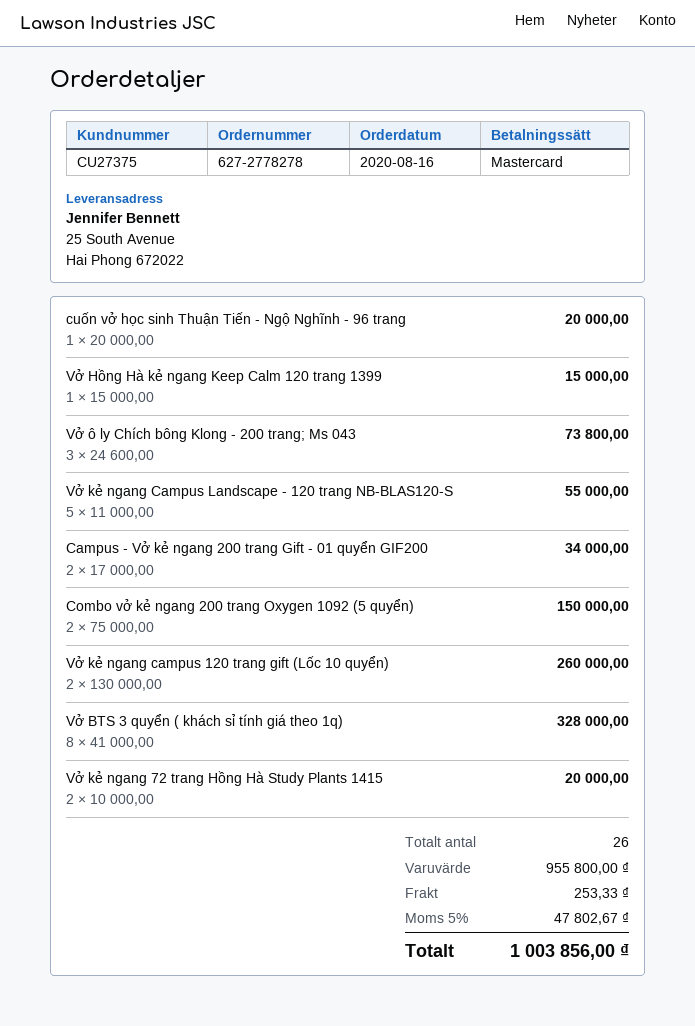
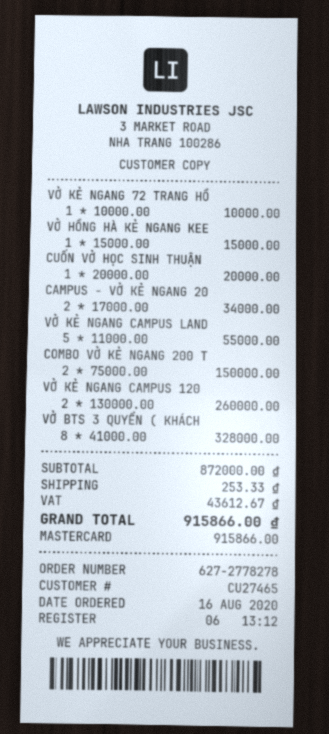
customer number: CU27375 -> CU27465
Vở ô ly Chích bông Klong - 200 trang; Ms 043: 3 x 24600.00 = 73800.00 -> none
Vở kẻ ngang 72 trang Hồng Hà Study Plants 1415: 2 x 10000.00 = 20000.00 -> 1 x 10000.00 = 10000.00
subtotal: 955800.00 -> 872000.00
tax: 47802.67 -> 43612.67
total: 1003856.00 -> 915866.00

